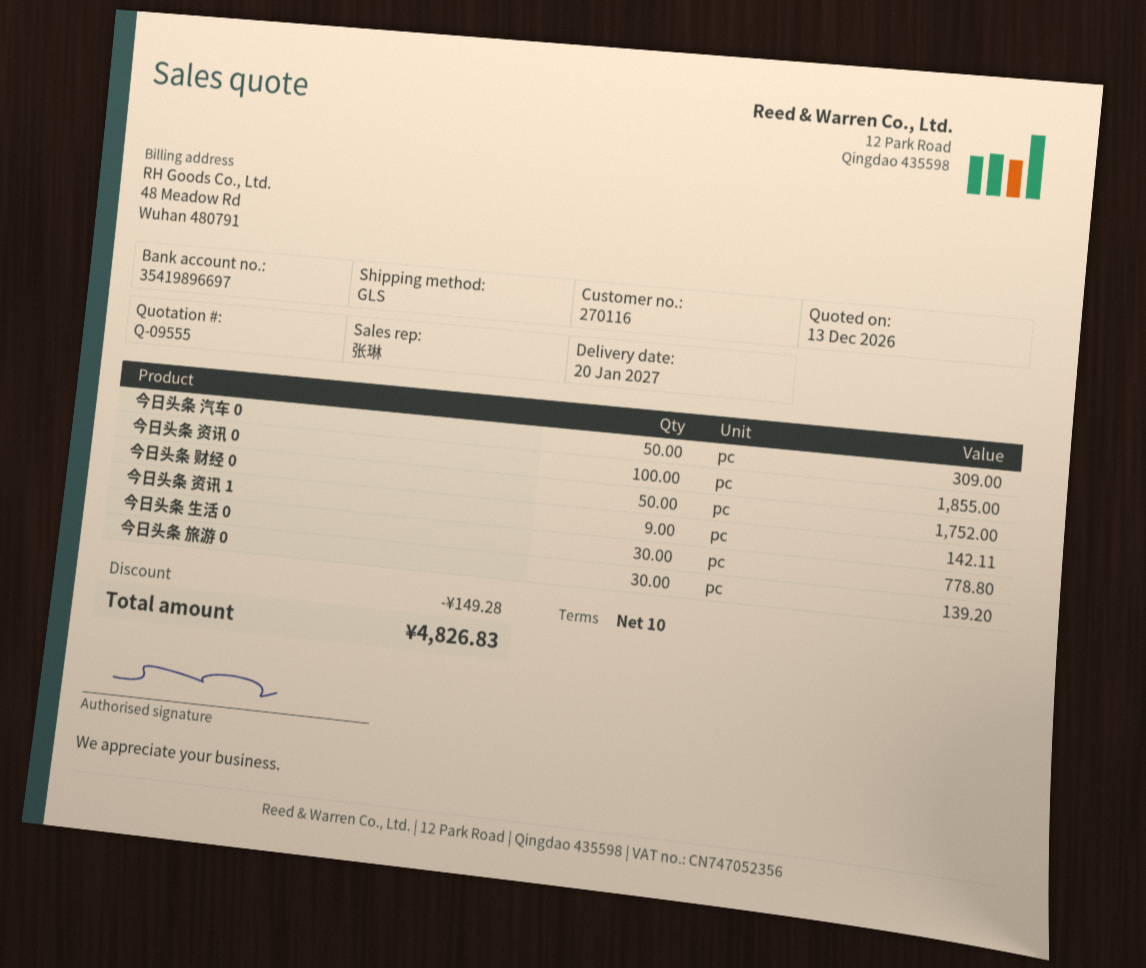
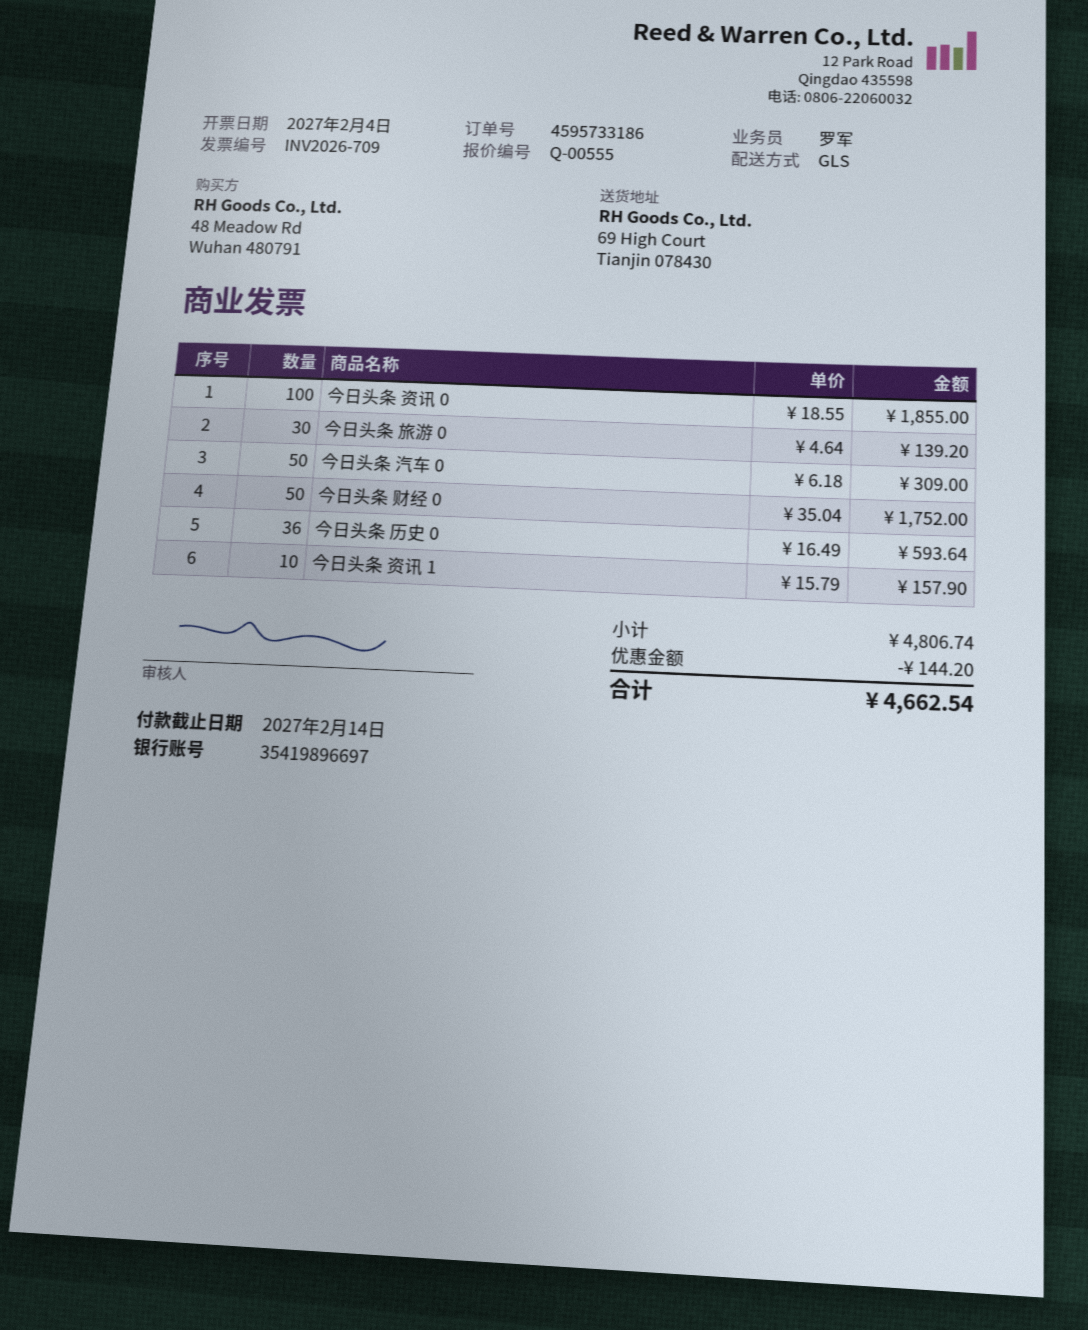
quote number: Q-09555 -> Q-00555
sales rep: 张琳 -> 罗军
今日头条 资讯 1: 9 for 142.11 -> 10 for 157.90
今日头条 生活 0: 30 for 778.80 -> none
今日头条 历史 0: none -> 36 for 593.64
discount: 149.28 -> 144.20
total: 4826.83 -> 4662.54

